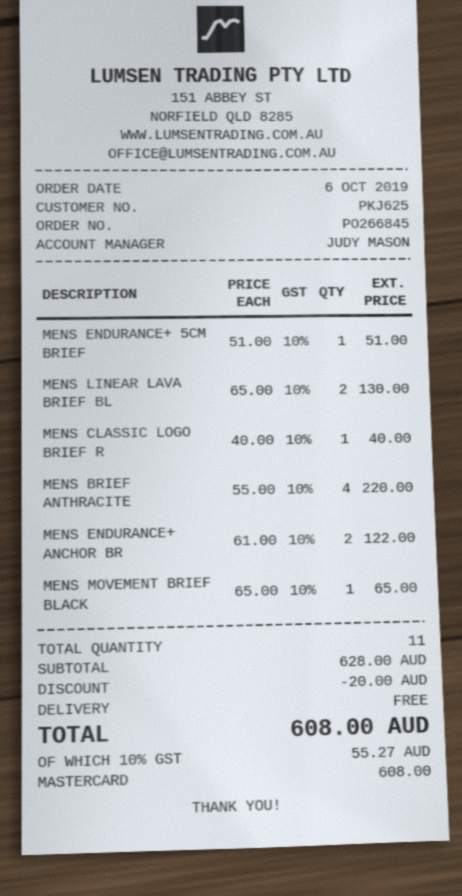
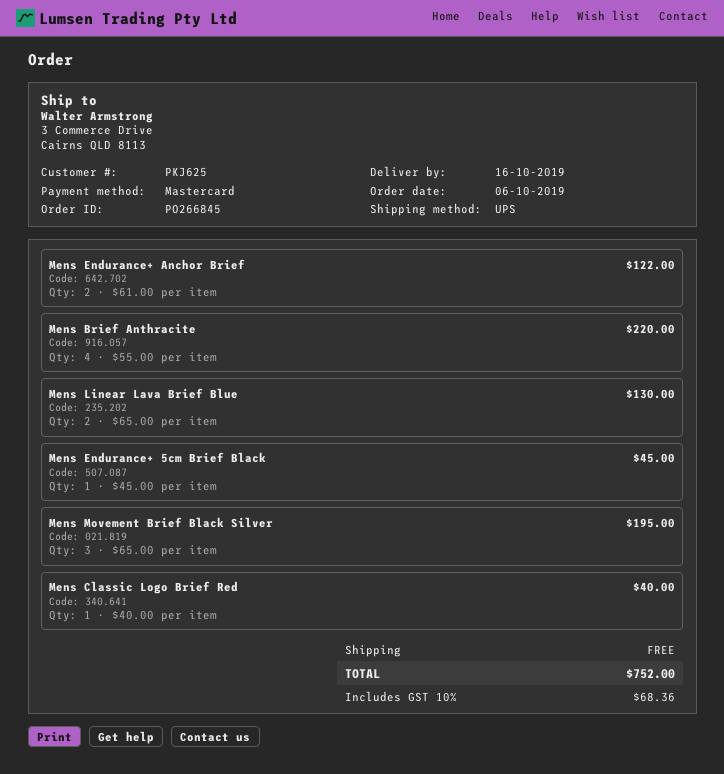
MENS ENDURANCE+ 5CM BRIEF: 1 x 51.00 = 51.00 -> 1 x 45.00 = 45.00
MENS MOVEMENT BRIEF BLACK: 1 x 65.00 = 65.00 -> 3 x 65.00 = 195.00
discount: 20.00 -> none
tax: 10% = 55.27 -> 10% = 68.36
total: 608.00 -> 752.00

